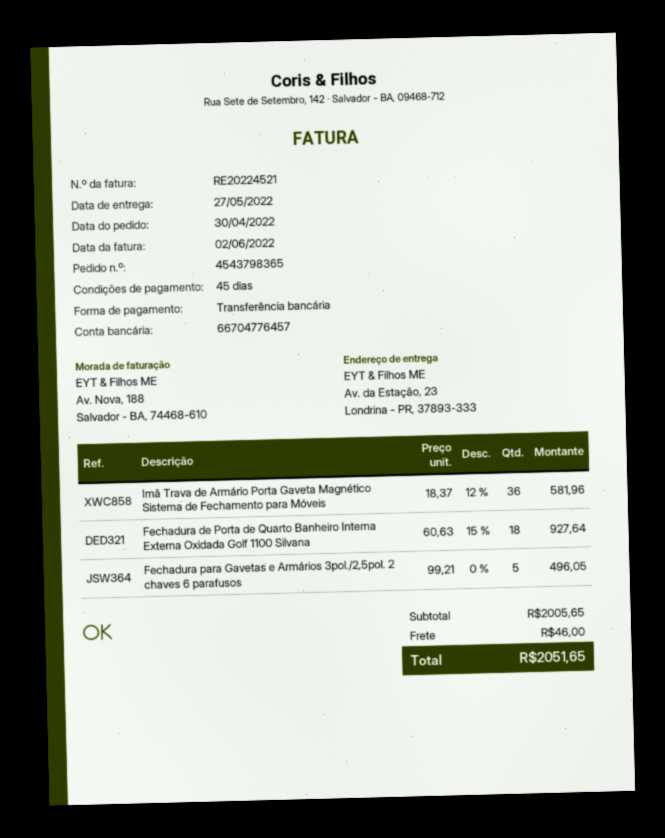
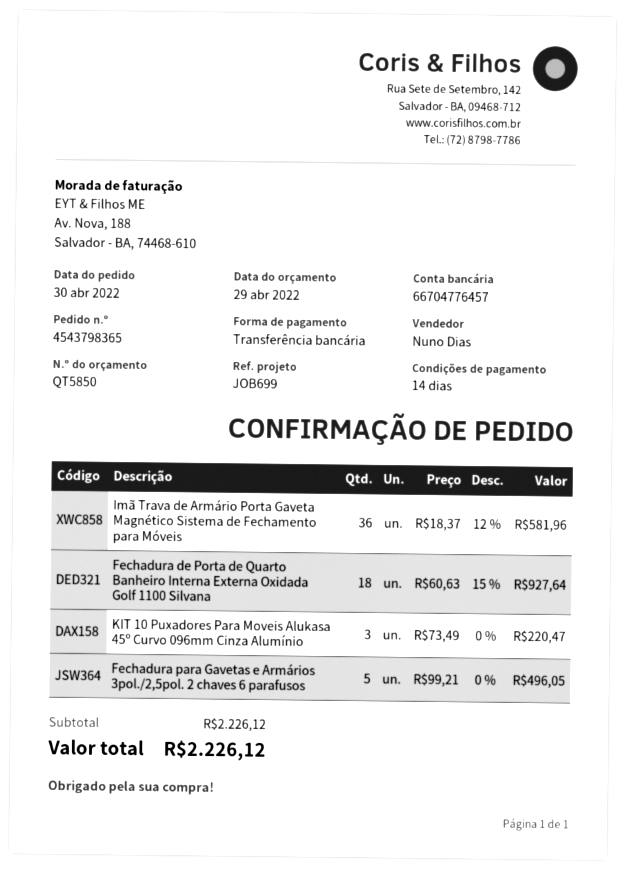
payment terms: 45 days -> 14 days
KIT 10 Puxadores Para Moveis Alukasa 45º Curvo 096mm Cinza Alumínio: none -> 3 x 73.49 = 220.47
subtotal: 2005.65 -> 2226.12
shipping: 46.00 -> none
total: 2051.65 -> 2226.12

